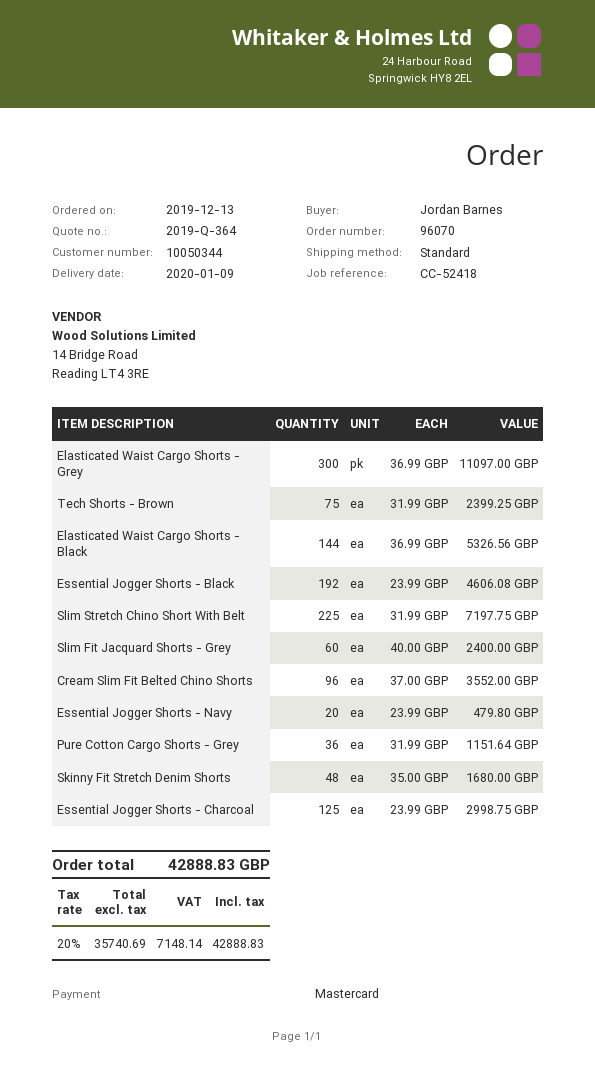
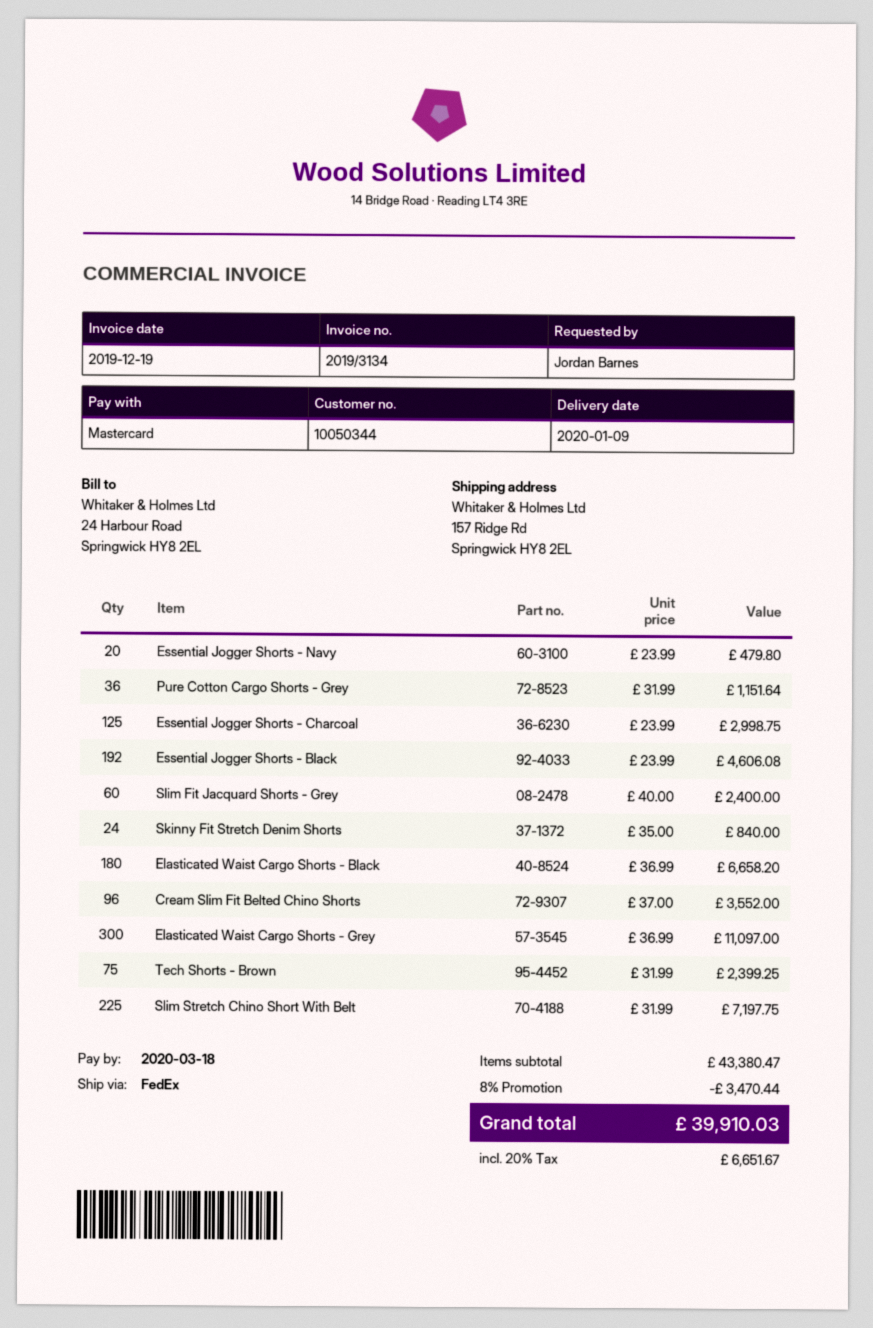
shipping method: standard -> FedEx
Elasticated Waist Cargo Shorts - Black: 144 x 36.99 = 5326.56 -> 180 x 36.99 = 6658.20
Skinny Fit Stretch Denim Shorts: 48 x 35.00 = 1680.00 -> 24 x 35.00 = 840.00
discount: none -> 8% = 3470.44
tax: 20% = 7148.14 -> 20% = 6651.67
total: 42888.83 -> 39910.03

